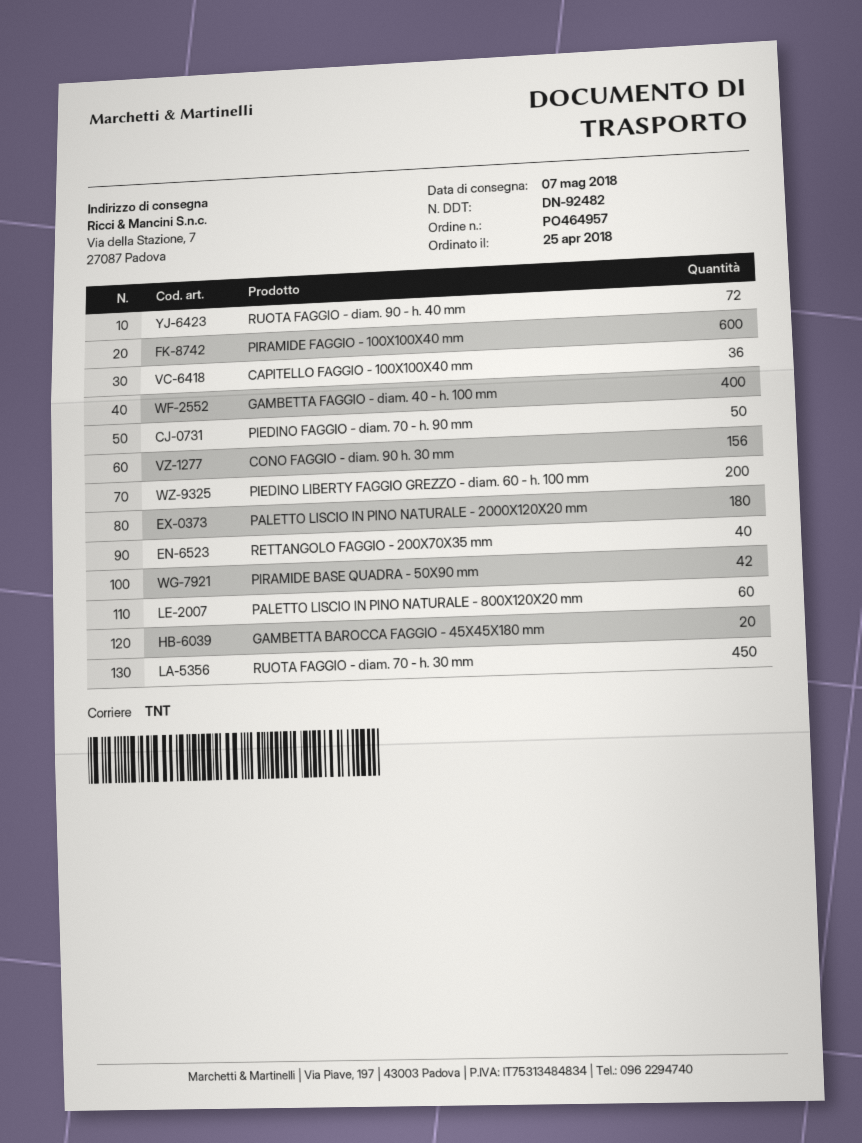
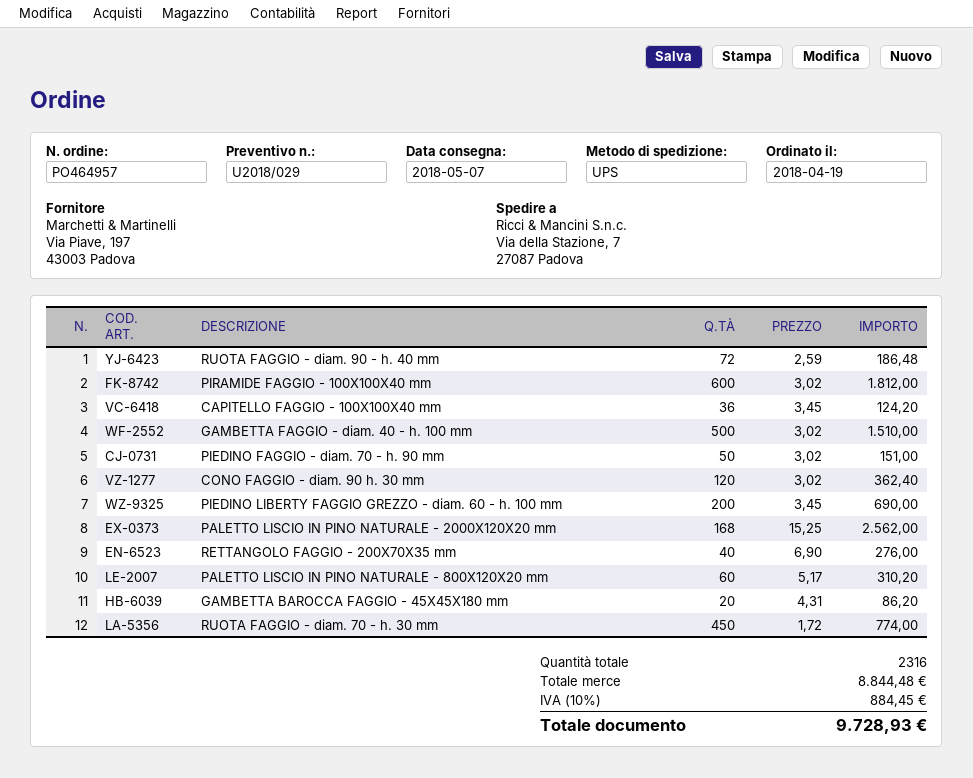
order date: 2018-04-25 -> 2018-04-19
shipping method: TNT -> UPS
GAMBETTA FAGGIO - diam. 40 - h. 100 mm: 400 -> 500
CONO FAGGIO - diam. 90 h. 30 mm: 156 -> 120
PALETTO LISCIO IN PINO NATURALE - 2000X120X20 mm: 180 -> 168
PIRAMIDE BASE QUADRA - 50X90 mm: 42 -> none

